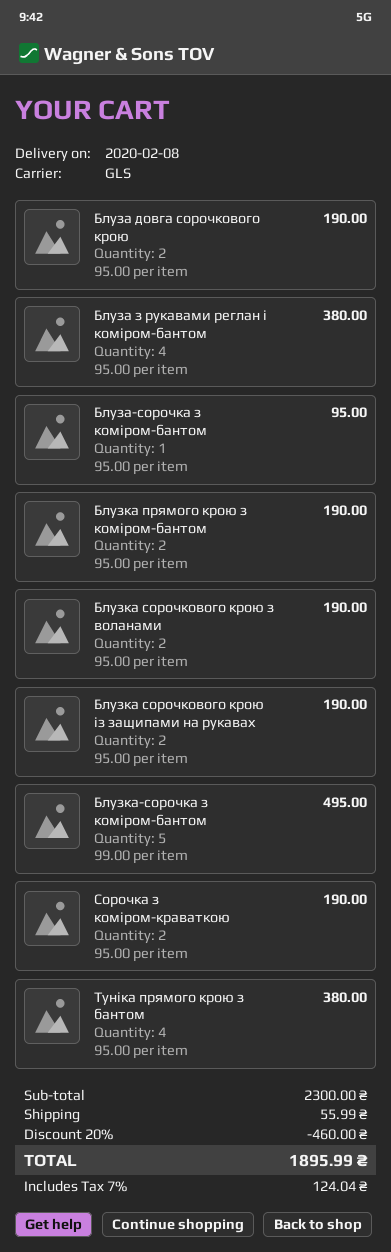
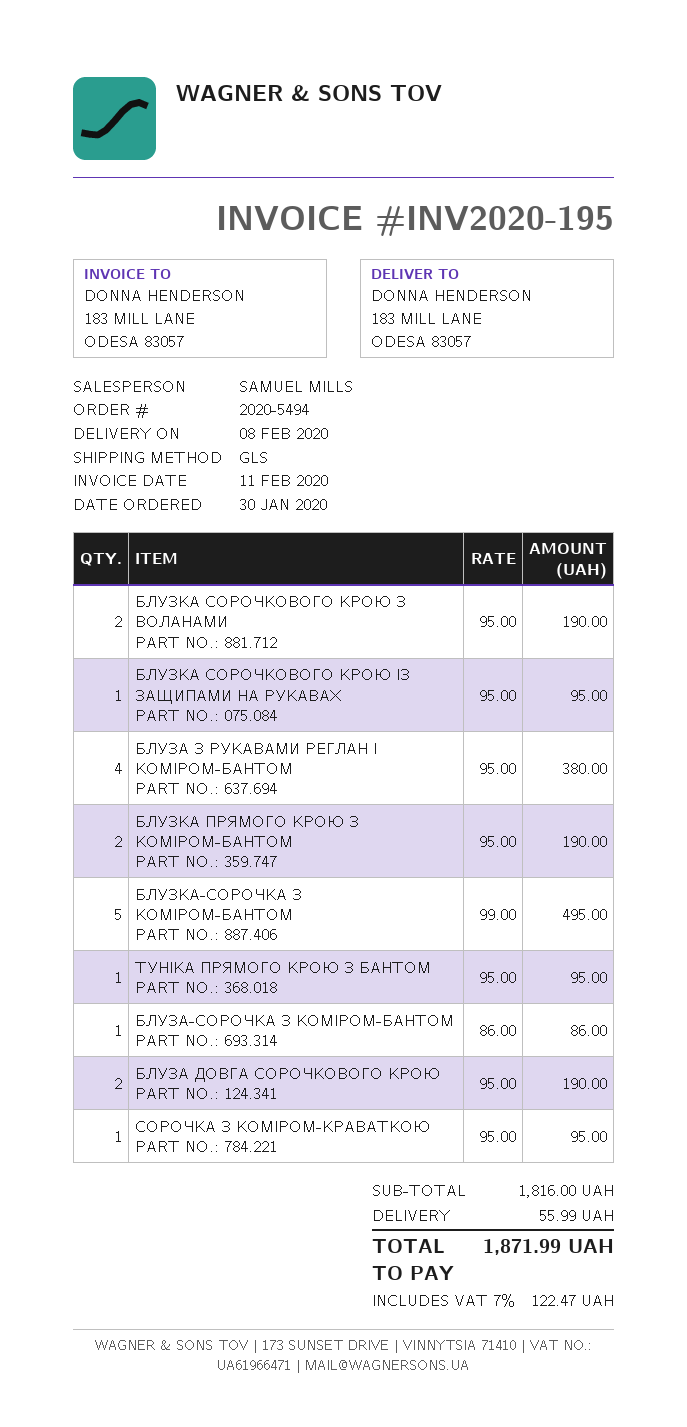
Блуза-сорочка з коміром-бантом: 1 x 95.00 = 95.00 -> 1 x 86.00 = 86.00
Блузка сорочкового крою із защипами на рукавах: 2 x 95.00 = 190.00 -> 1 x 95.00 = 95.00
Сорочка з коміром-краваткою: 2 x 95.00 = 190.00 -> 1 x 95.00 = 95.00
Туніка прямого крою з бантом: 4 x 95.00 = 380.00 -> 1 x 95.00 = 95.00
subtotal: 2300.00 -> 1816.00
discount: 20% = 460.00 -> none
tax: 7% = 124.04 -> 7% = 122.47
total: 1895.99 -> 1871.99

